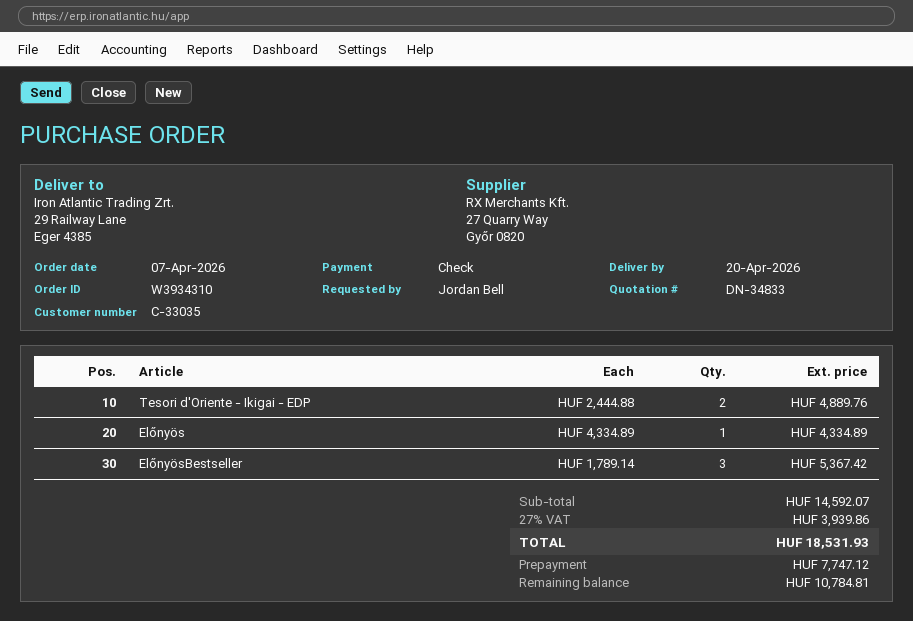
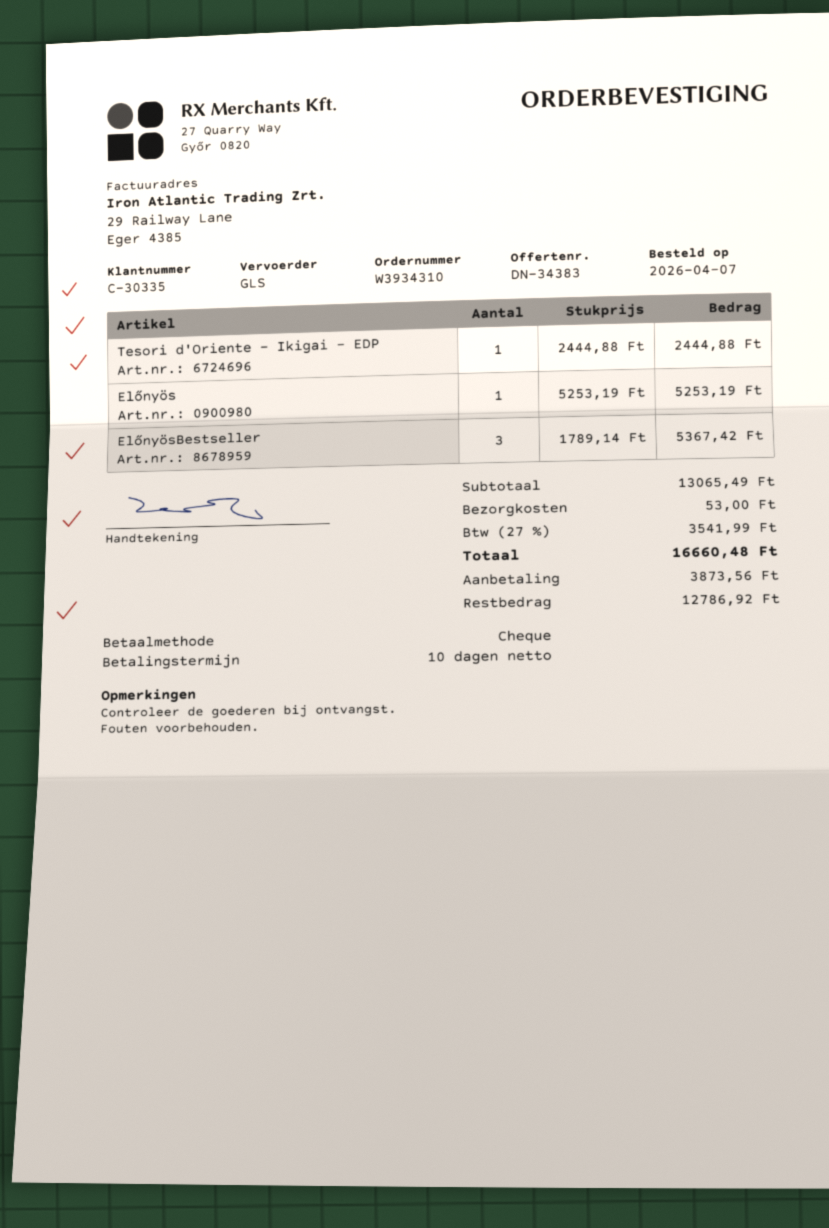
quote number: DN-34833 -> DN-34383
customer number: C-33035 -> C-30335
Tesori d'Oriente - Ikigai - EDP: 2 x 2444.88 = 4889.76 -> 1 x 2444.88 = 2444.88
Előnyös: 1 x 4334.89 = 4334.89 -> 1 x 5253.19 = 5253.19
subtotal: 14592.07 -> 13065.49
shipping: none -> 53.00
tax: 27% = 3939.86 -> 27% = 3541.99
total: 18531.93 -> 16660.48
deposit: 7747.12 -> 3873.56
balance: 10784.81 -> 12786.92

